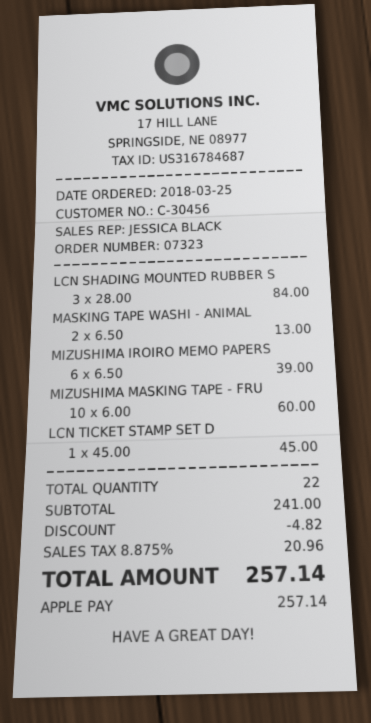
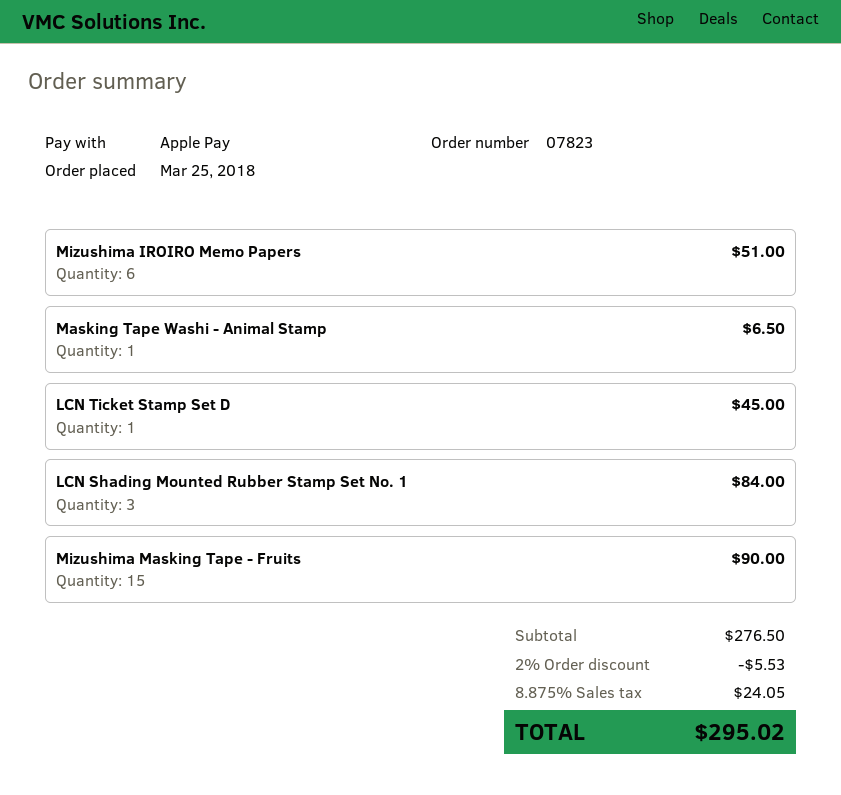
order number: 07323 -> 07823
MASKING TAPE WASHI - ANIMAL: 2 for 13.00 -> 1 for 6.50
MIZUSHIMA IROIRO MEMO PAPERS: 6 for 39.00 -> 6 for 51.00
MIZUSHIMA MASKING TAPE - FRU: 10 for 60.00 -> 15 for 90.00
subtotal: 241.00 -> 276.50
discount: 4.82 -> 5.53
tax: 8.875% = 20.96 -> 8.875% = 24.05
total: 257.14 -> 295.02

